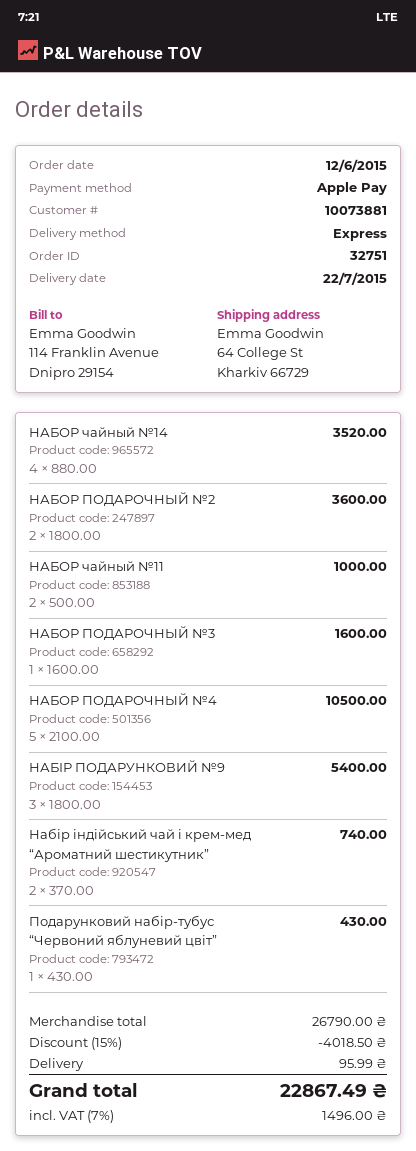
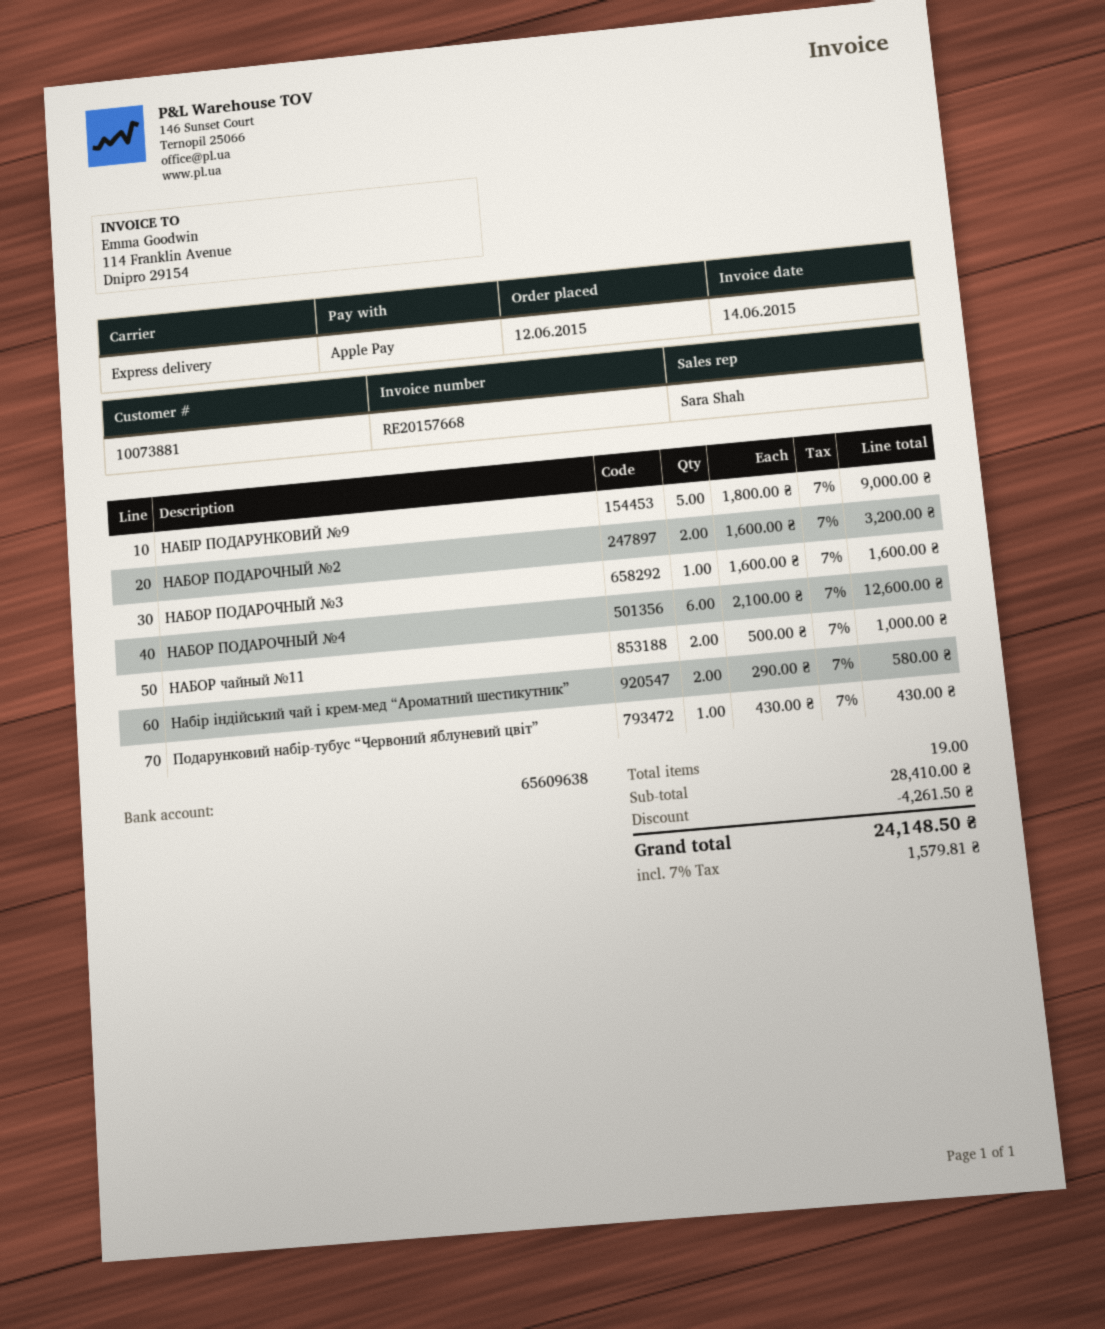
НАБОР чайный №14: 4 x 880.00 = 3520.00 -> none
НАБОР ПОДАРОЧНЫЙ №2: 2 x 1800.00 = 3600.00 -> 2 x 1600.00 = 3200.00
НАБОР ПОДАРОЧНЫЙ №4: 5 x 2100.00 = 10500.00 -> 6 x 2100.00 = 12600.00
НАБІР ПОДАРУНКОВИЙ №9: 3 x 1800.00 = 5400.00 -> 5 x 1800.00 = 9000.00
Набір індійський чай і крем-мед “Ароматний шестикутник”: 2 x 370.00 = 740.00 -> 2 x 290.00 = 580.00
subtotal: 26790.00 -> 28410.00
discount: 4018.50 -> 4261.50
shipping: 95.99 -> none
tax: 7% = 1496.00 -> 7% = 1579.81
total: 22867.49 -> 24148.50

